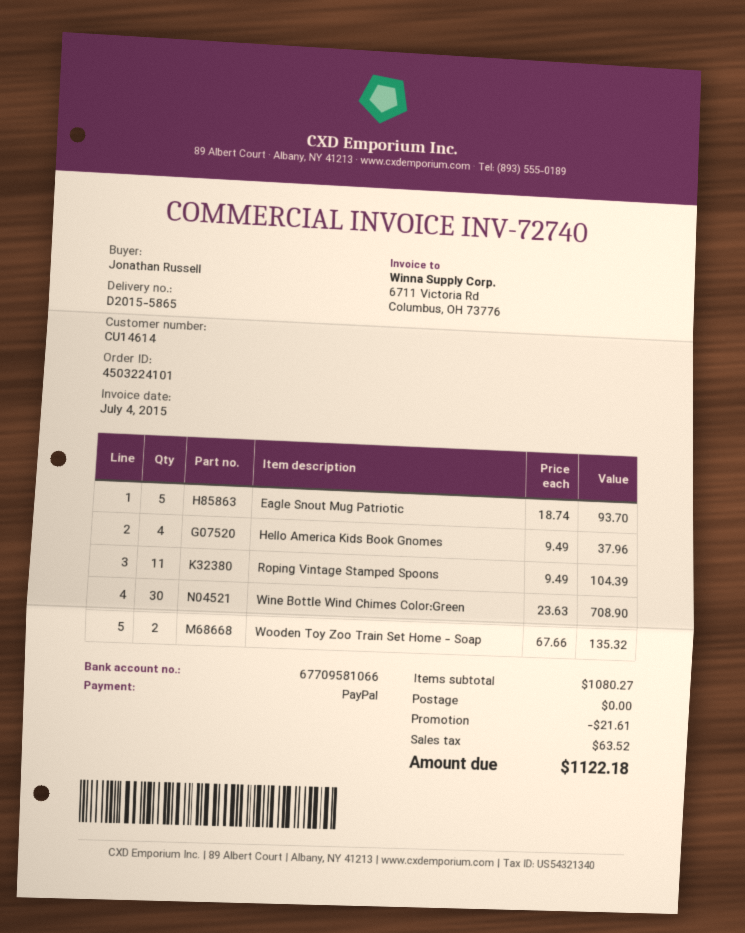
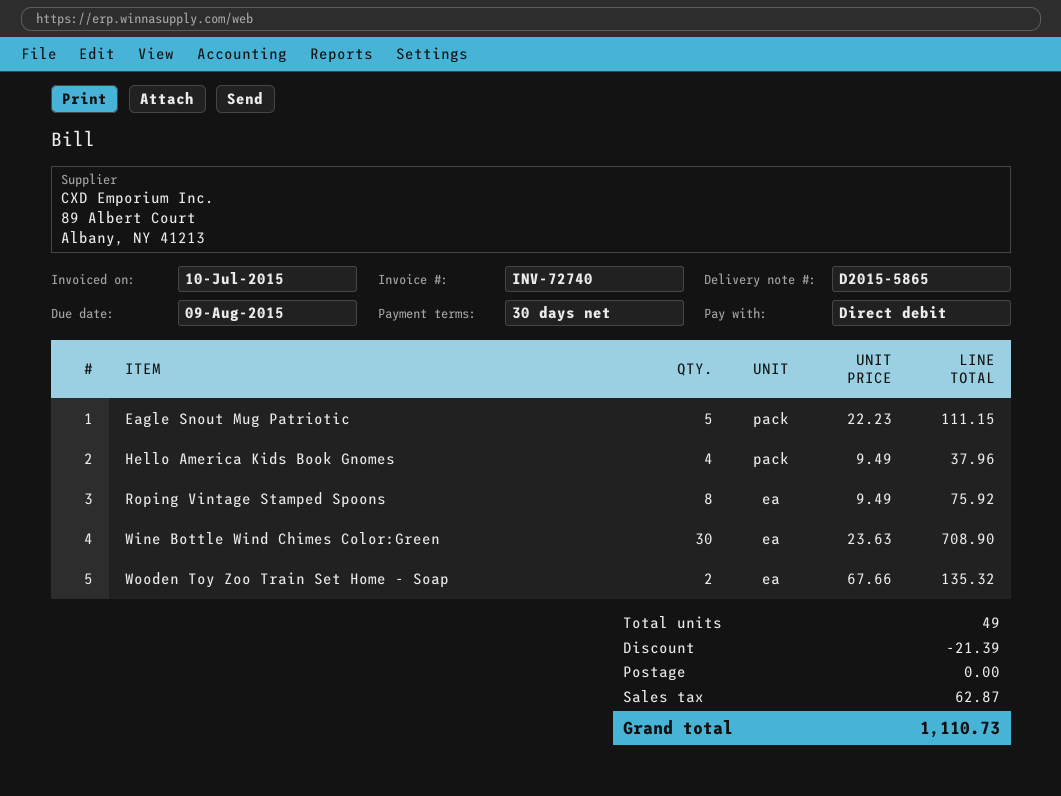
invoice date: 2015-07-04 -> 2015-07-10
payment method: PayPal -> direct debit
Eagle Snout Mug Patriotic: 5 x 18.74 = 93.70 -> 5 x 22.23 = 111.15
Roping Vintage Stamped Spoons: 11 x 9.49 = 104.39 -> 8 x 9.49 = 75.92
discount: 21.61 -> 21.39
tax: 63.52 -> 62.87
total: 1122.18 -> 1110.73

